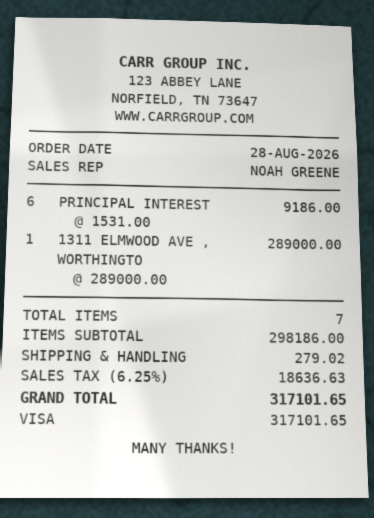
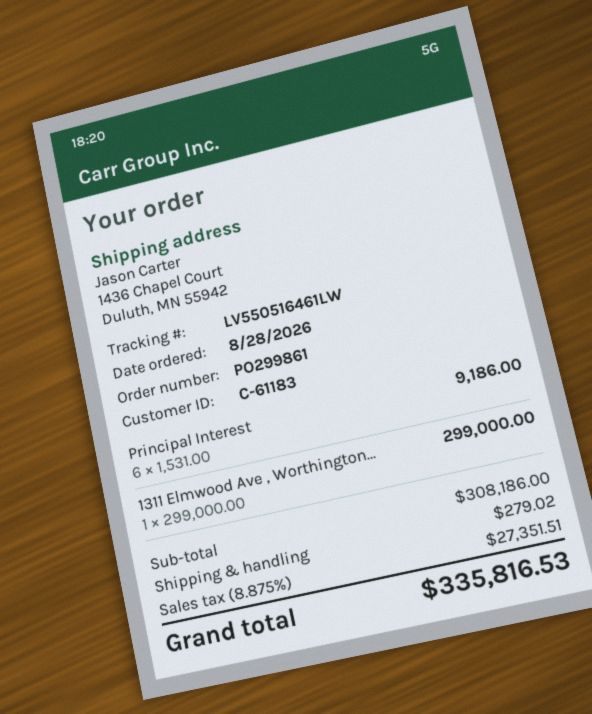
1311 ELMWOOD AVE , WORTHINGTO: 1 x 289000.00 = 289000.00 -> 1 x 299000.00 = 299000.00
subtotal: 298186.00 -> 308186.00
tax: 6.25% = 18636.63 -> 8.875% = 27351.51
total: 317101.65 -> 335816.53

